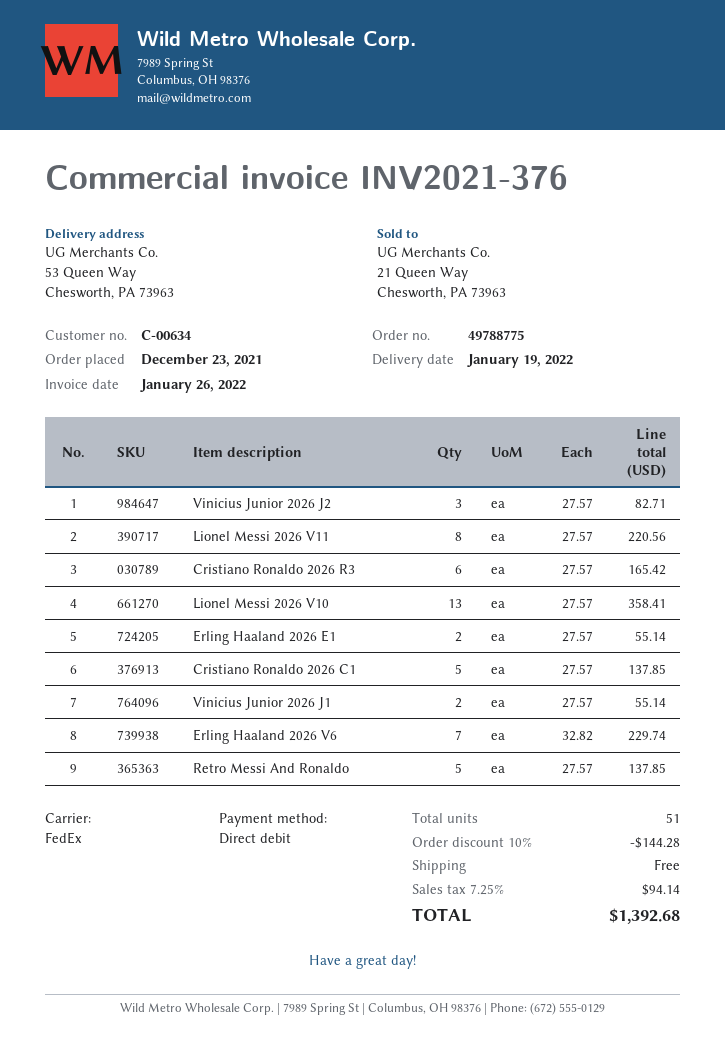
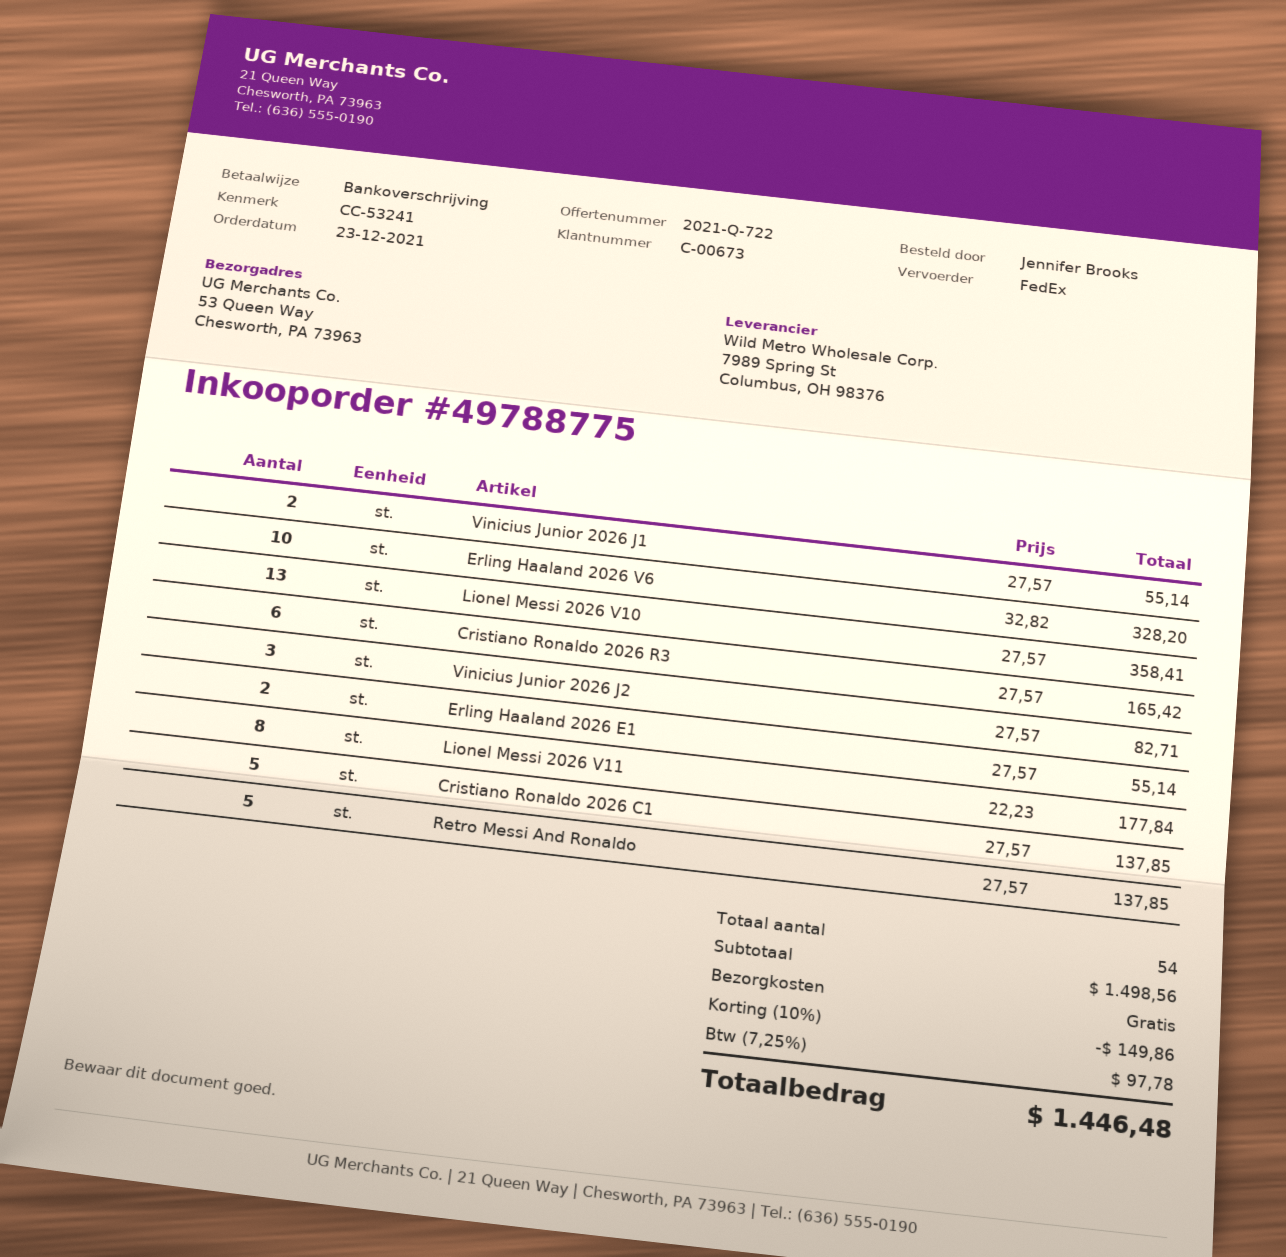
customer number: C-00634 -> C-00673
payment method: direct debit -> bank transfer
Lionel Messi 2026 V11: 8 x 27.57 = 220.56 -> 8 x 22.23 = 177.84
Erling Haaland 2026 V6: 7 x 32.82 = 229.74 -> 10 x 32.82 = 328.20
total quantity: 51 -> 54
discount: 10% = 144.28 -> 10% = 149.86
tax: 7.25% = 94.14 -> 7.25% = 97.78
total: 1392.68 -> 1446.48

